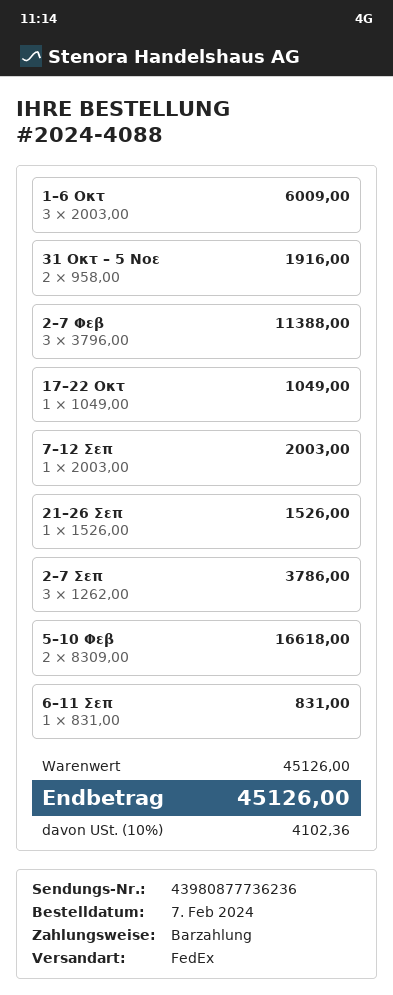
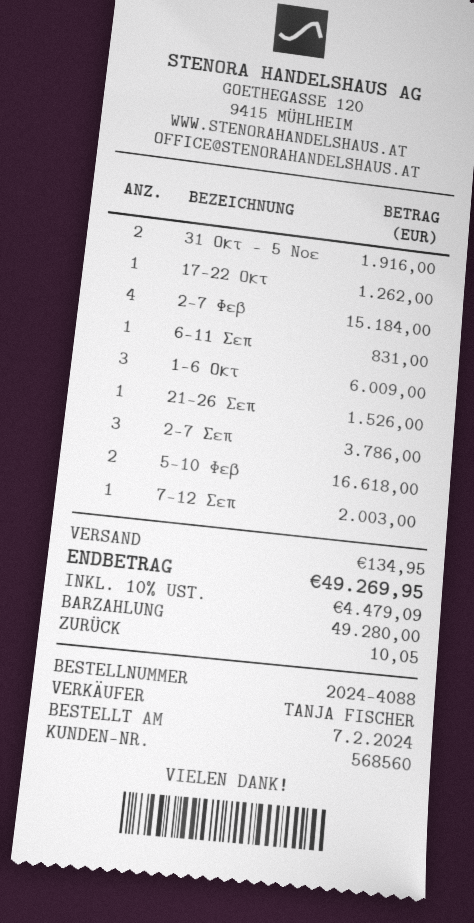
2–7 Φεβ: 3 for 11388.00 -> 4 for 15184.00
17–22 Οκτ: 1 for 1049.00 -> 1 for 1262.00
shipping: none -> 134.95
tax: 10% = 4102.36 -> 10% = 4479.09
total: 45126.00 -> 49269.95

